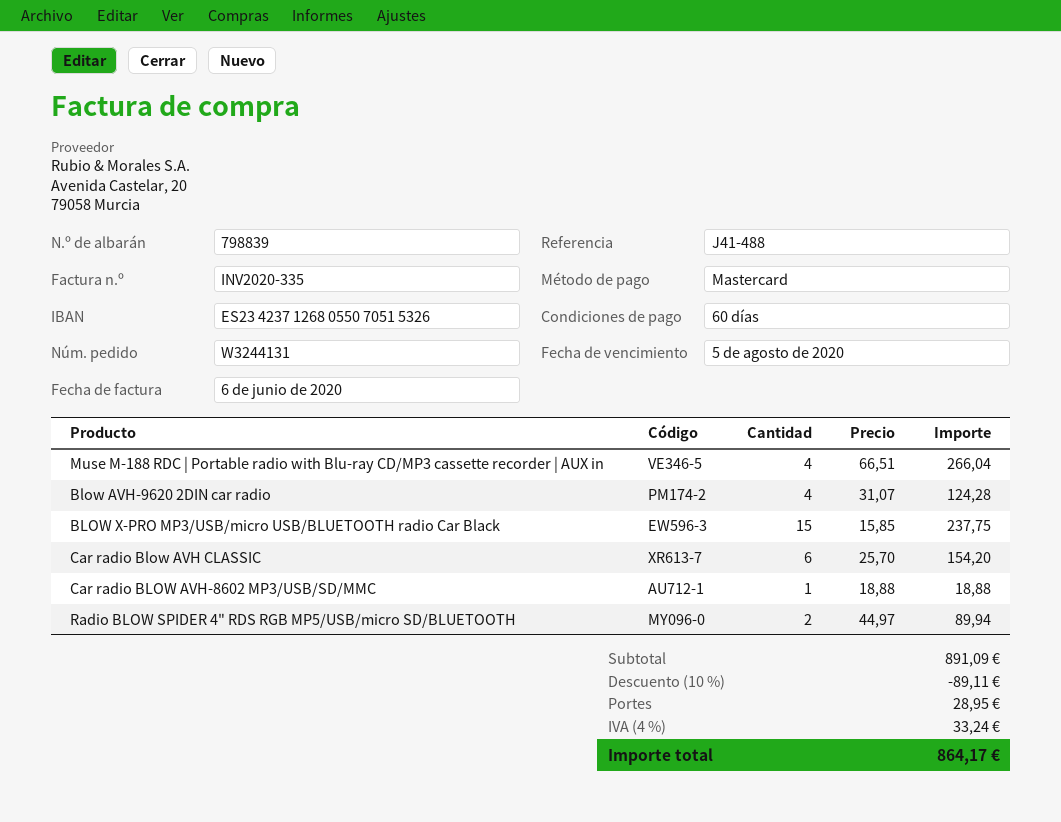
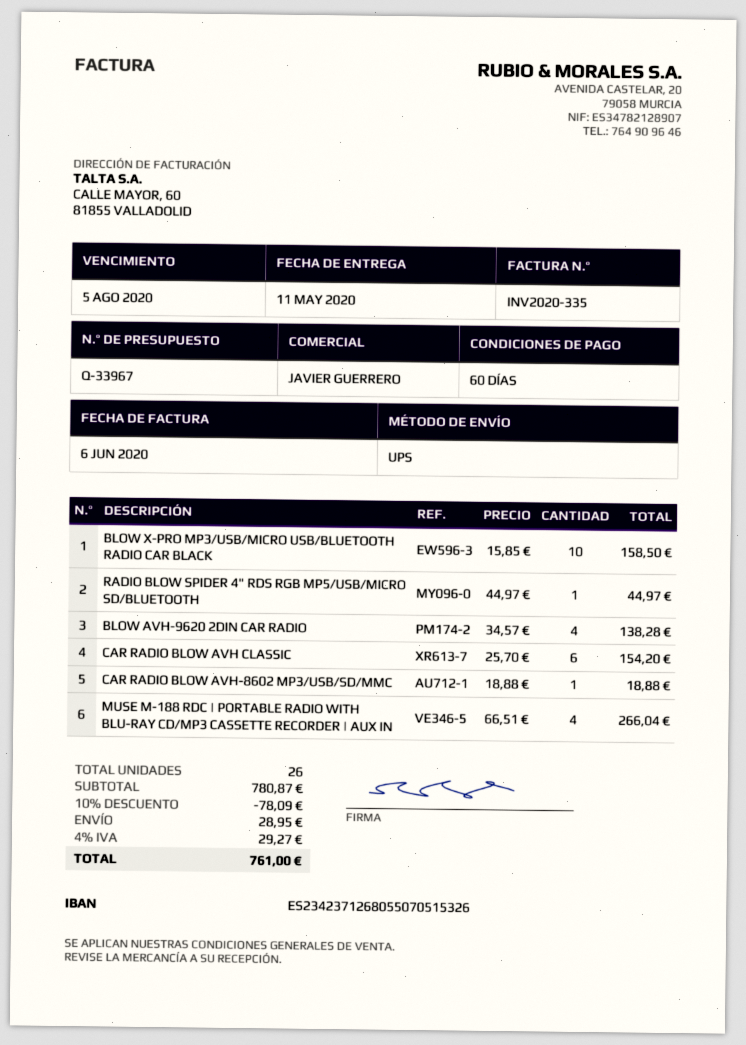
Blow AVH-9620 2DIN car radio: 4 x 31.07 = 124.28 -> 4 x 34.57 = 138.28
BLOW X-PRO MP3/USB/micro USB/BLUETOOTH radio Car Black: 15 x 15.85 = 237.75 -> 10 x 15.85 = 158.50
Radio BLOW SPIDER 4" RDS RGB MP5/USB/micro SD/BLUETOOTH: 2 x 44.97 = 89.94 -> 1 x 44.97 = 44.97
subtotal: 891.09 -> 780.87
discount: 10% = 89.11 -> 10% = 78.09
tax: 4% = 33.24 -> 4% = 29.27
total: 864.17 -> 761.00

